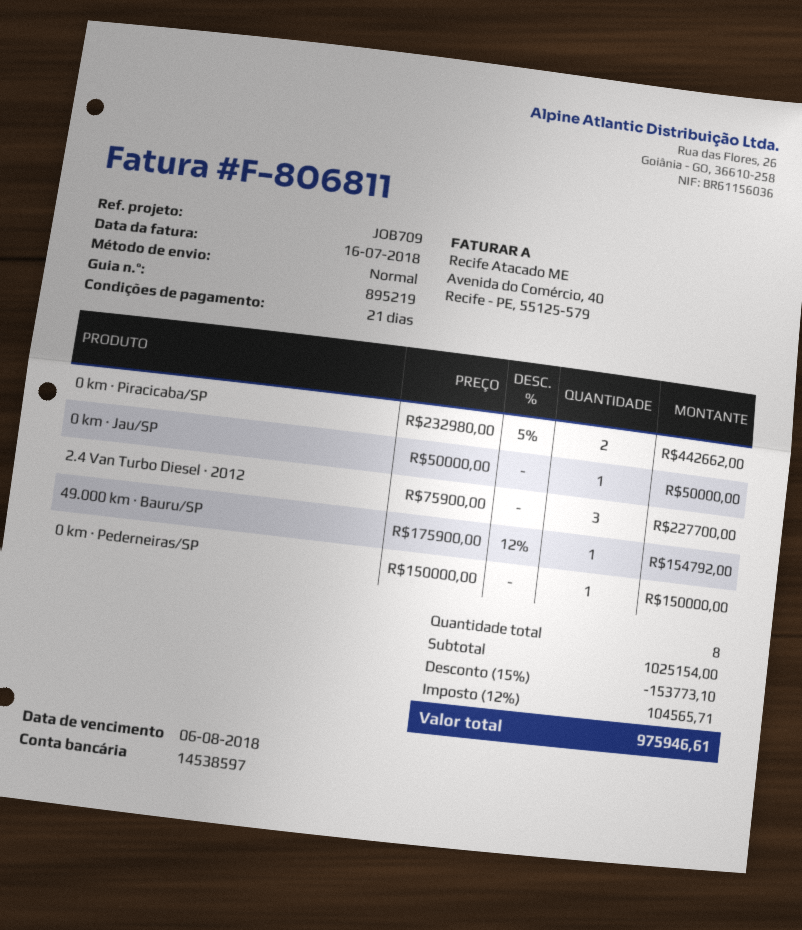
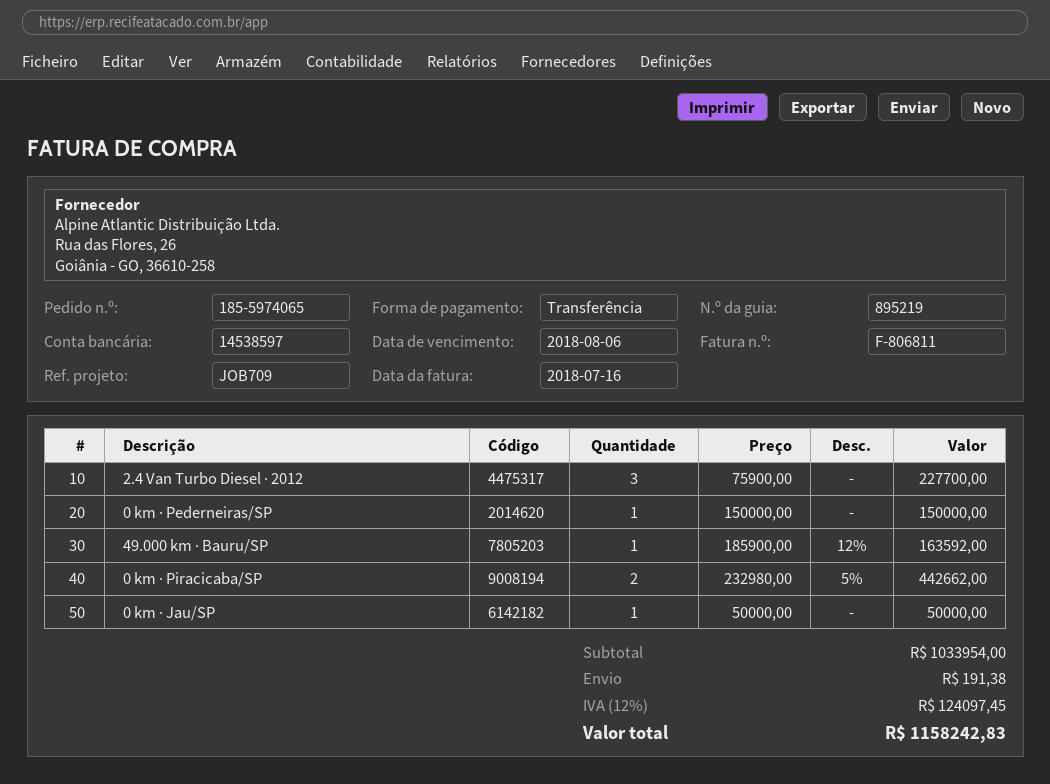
49.000 km · Bauru/SP: 1 x 175900.00 - 12% = 154792.00 -> 1 x 185900.00 - 12% = 163592.00
subtotal: 1025154.00 -> 1033954.00
discount: 15% = 153773.10 -> none
shipping: none -> 191.38
tax: 12% = 104565.71 -> 12% = 124097.45
total: 975946.61 -> 1158242.83

